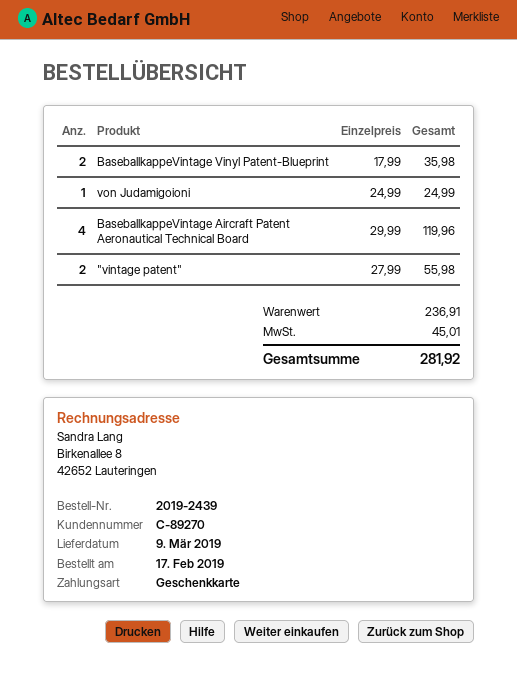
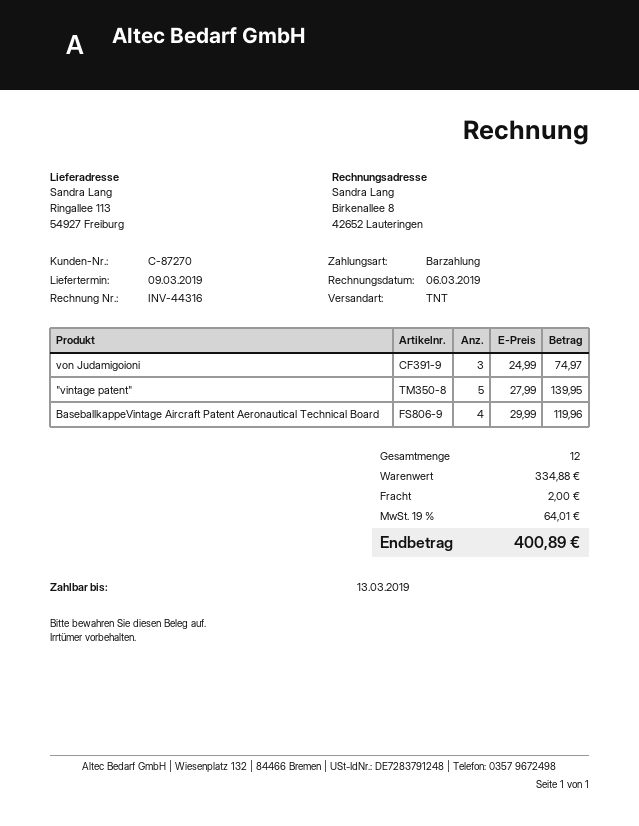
customer number: C-89270 -> C-87270
payment method: gift card -> cash
BaseballkappeVintage Vinyl Patent-Blueprint: 2 x 17.99 = 35.98 -> none
von Judamigoioni: 1 x 24.99 = 24.99 -> 3 x 24.99 = 74.97
"vintage patent": 2 x 27.99 = 55.98 -> 5 x 27.99 = 139.95
subtotal: 236.91 -> 334.88
shipping: none -> 2.00
tax: 45.01 -> 64.01
total: 281.92 -> 400.89

